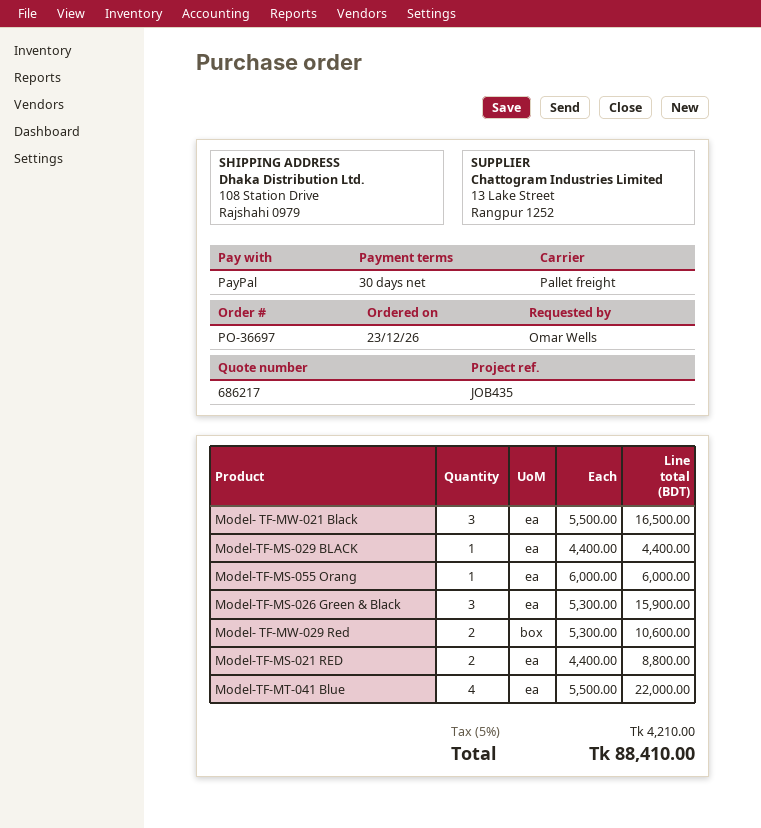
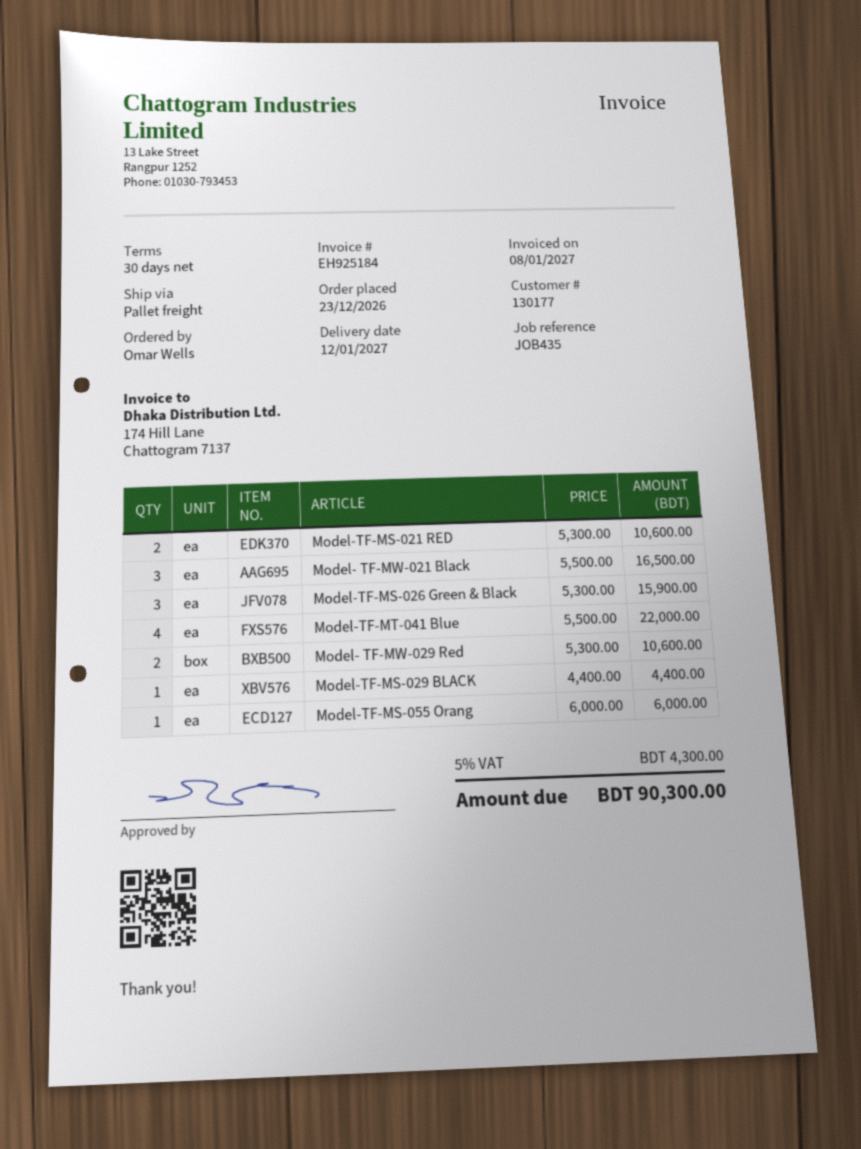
Model-TF-MS-021 RED: 2 x 4400.00 = 8800.00 -> 2 x 5300.00 = 10600.00
tax: 5% = 4210.00 -> 5% = 4300.00
total: 88410.00 -> 90300.00

